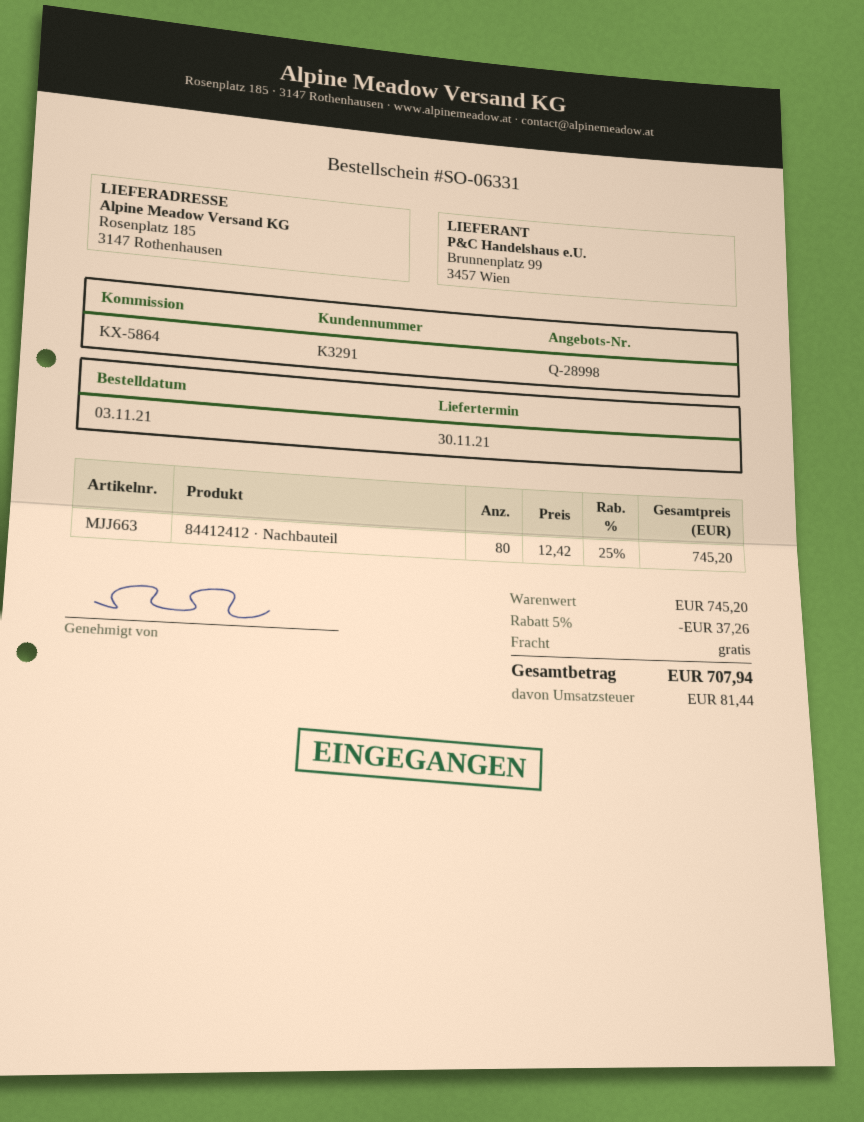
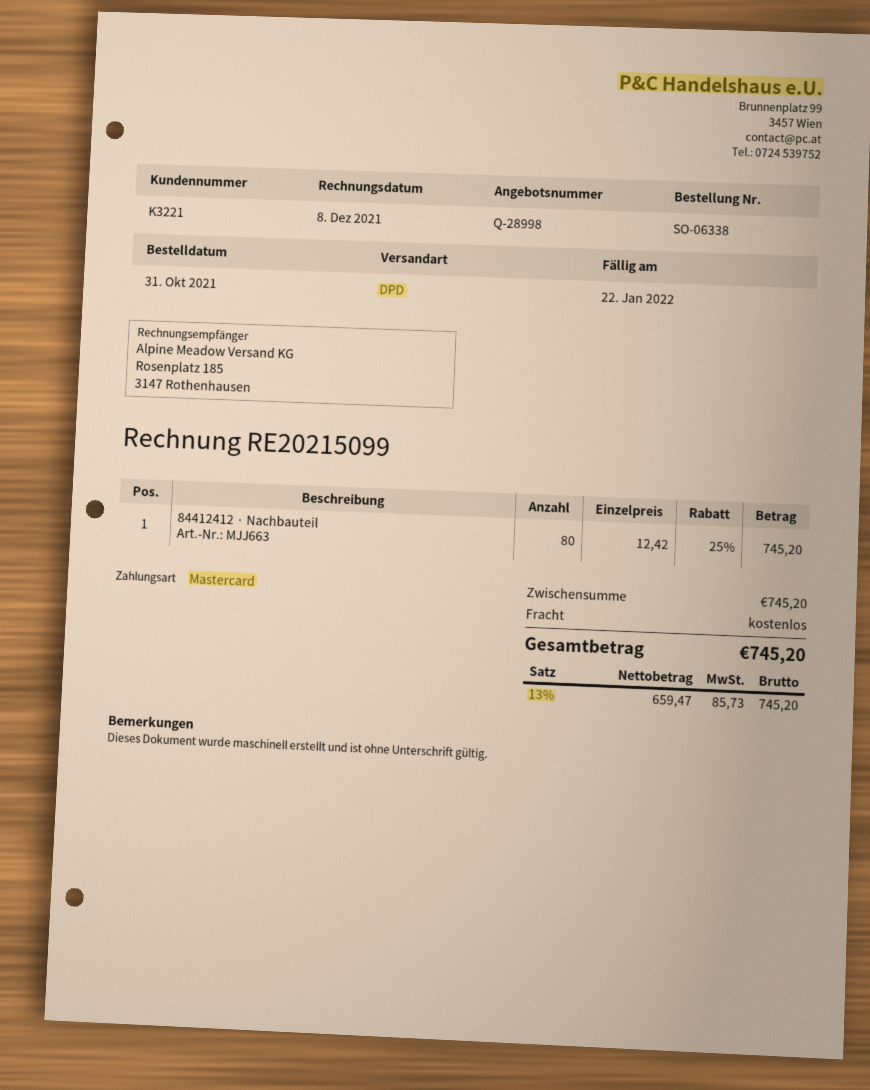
order number: SO-06331 -> SO-06338
order date: 2021-11-03 -> 2021-10-31
customer number: K3291 -> K3221
discount: 5% = 37.26 -> none
tax: 81.44 -> 85.73
total: 707.94 -> 745.20

